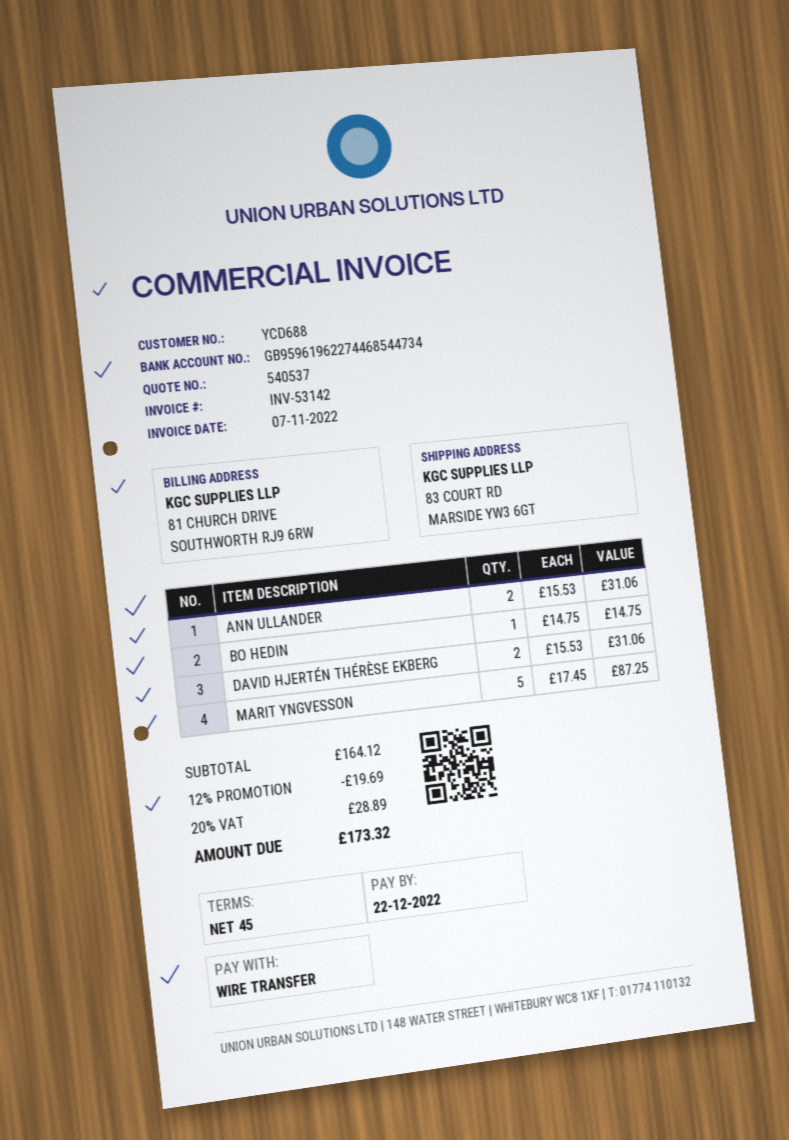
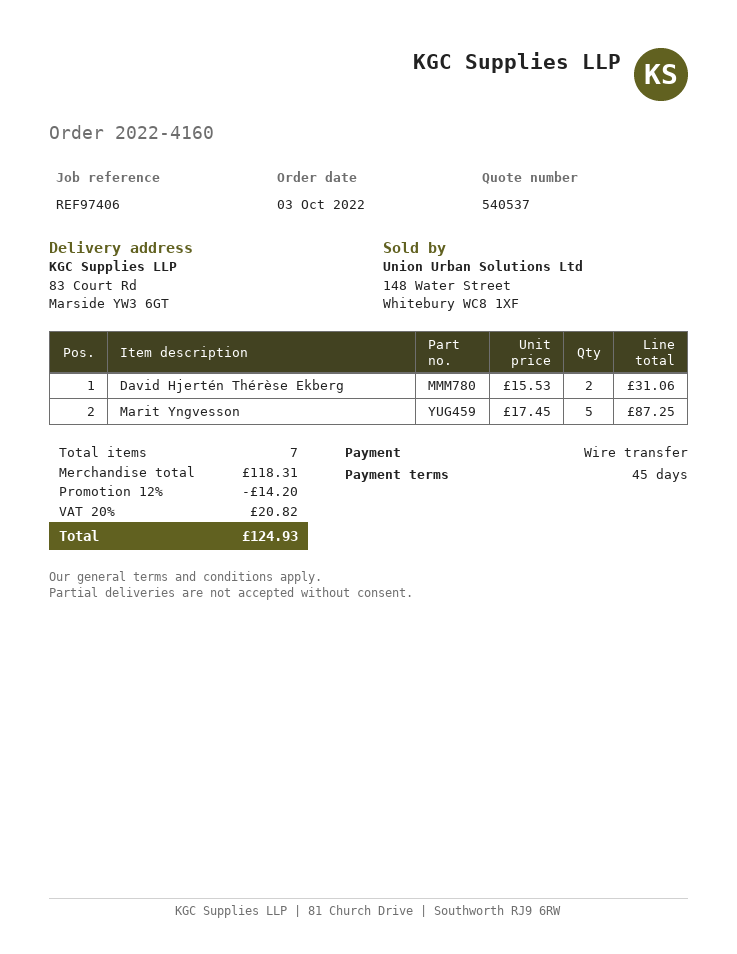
ANN ULLANDER: 2 x 15.53 = 31.06 -> none
BO HEDIN: 1 x 14.75 = 14.75 -> none
subtotal: 164.12 -> 118.31
discount: 12% = 19.69 -> 12% = 14.20
tax: 20% = 28.89 -> 20% = 20.82
total: 173.32 -> 124.93

